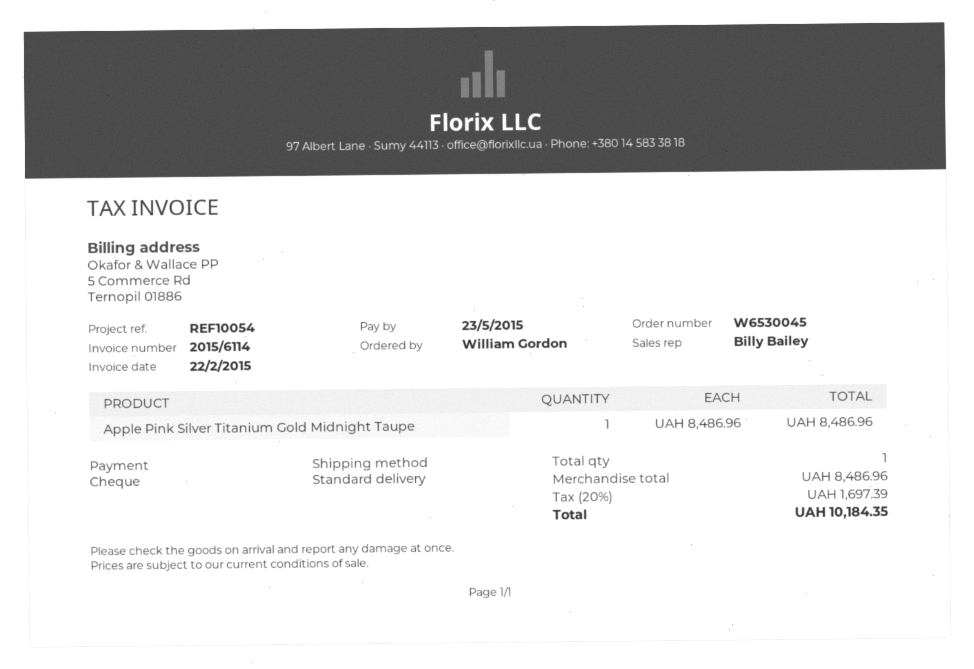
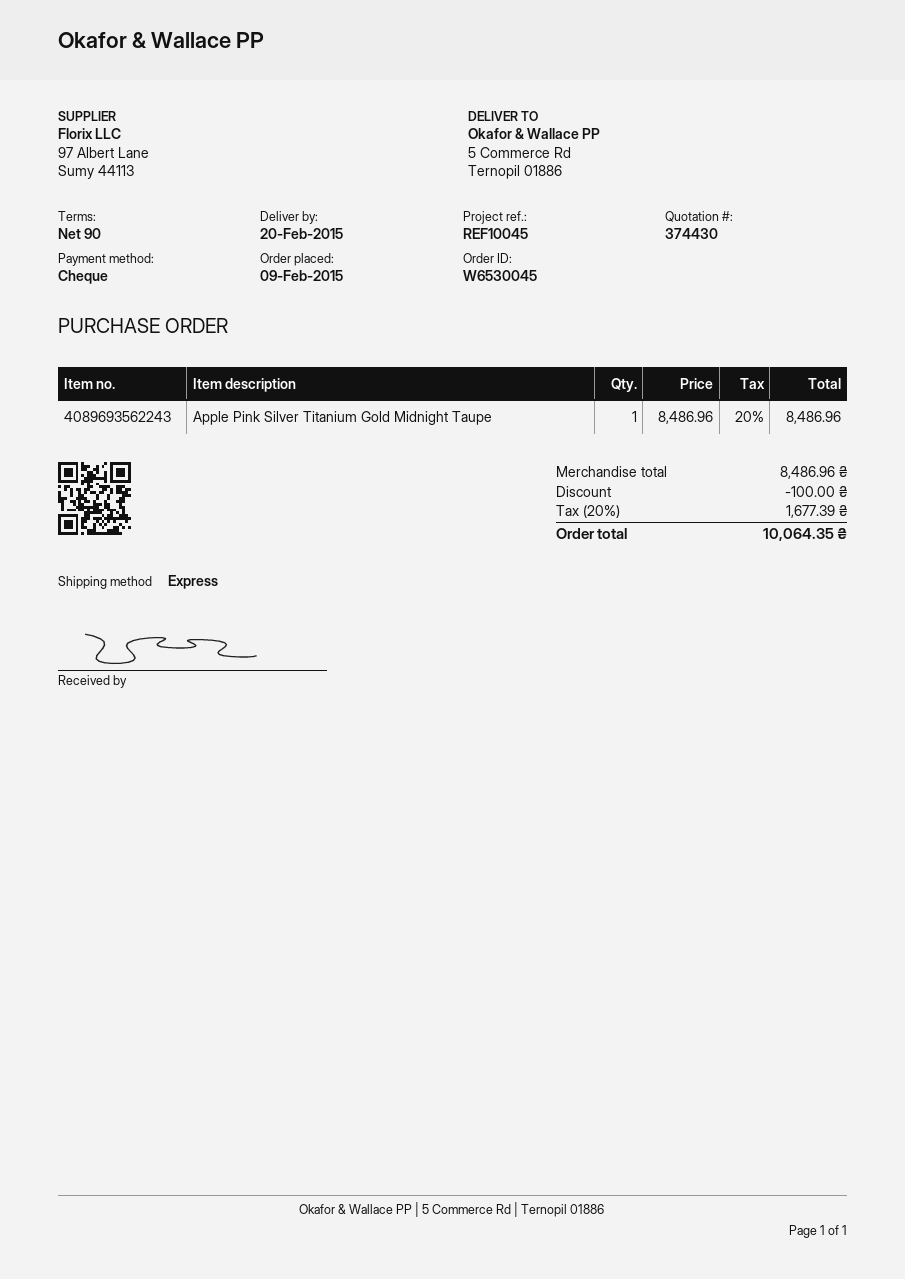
reference: REF10054 -> REF10045
shipping method: standard -> express
discount: none -> 100.00
tax: 20% = 1697.39 -> 20% = 1677.39
total: 10184.35 -> 10064.35

